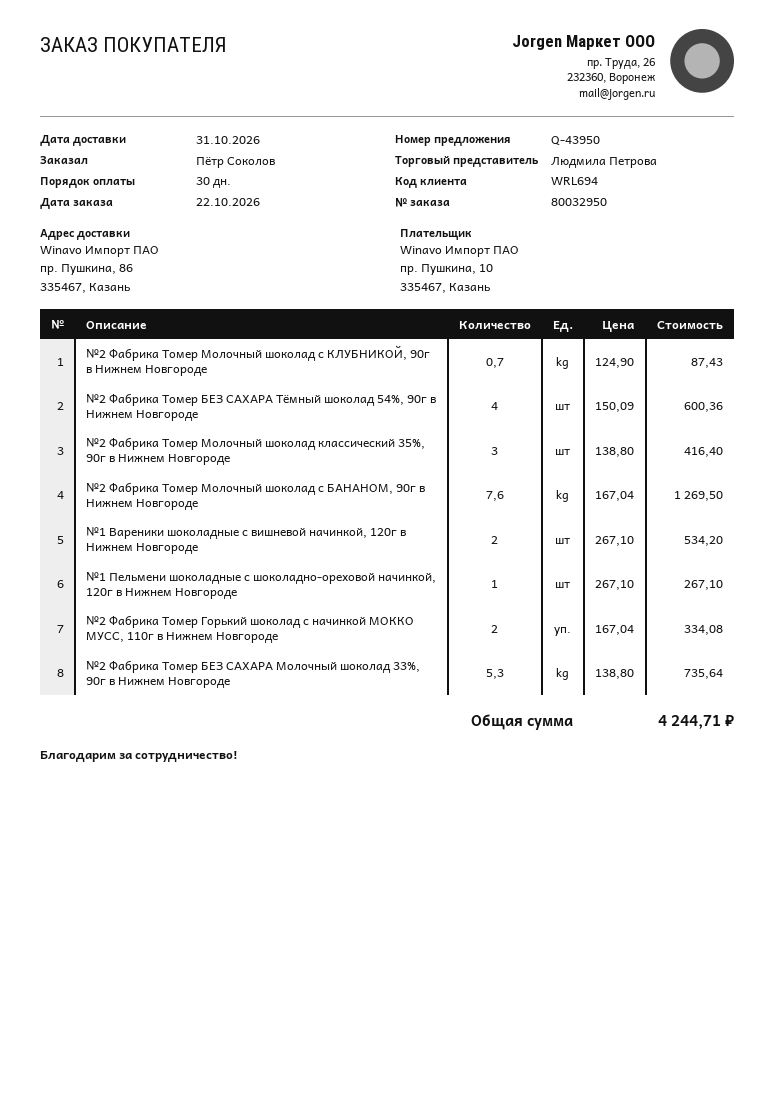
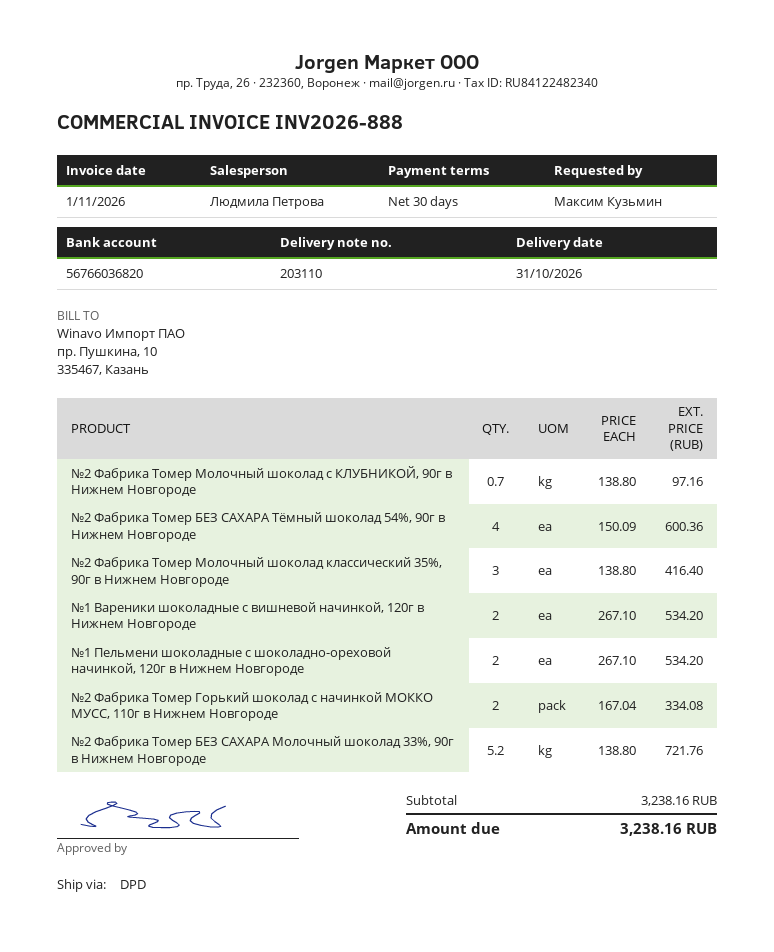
ordered by: Пётр Соколов -> Максим Кузьмин
№2 Фабрика Томер Молочный шоколад с КЛУБНИКОЙ, 90г в Нижнем Новгороде: 0.7 x 124.90 = 87.43 -> 0.7 x 138.80 = 97.16
№2 Фабрика Томер Молочный шоколад с БАНАНОМ, 90г в Нижнем Новгороде: 7.6 x 167.04 = 1269.50 -> none
№1 Пельмени шоколадные с шоколадно-ореховой начинкой, 120г в Нижнем Новгороде: 1 x 267.10 = 267.10 -> 2 x 267.10 = 534.20
№2 Фабрика Томер БЕЗ САХАРА Молочный шоколад 33%, 90г в Нижнем Новгороде: 5.3 x 138.80 = 735.64 -> 5.2 x 138.80 = 721.76
total: 4244.71 -> 3238.16

